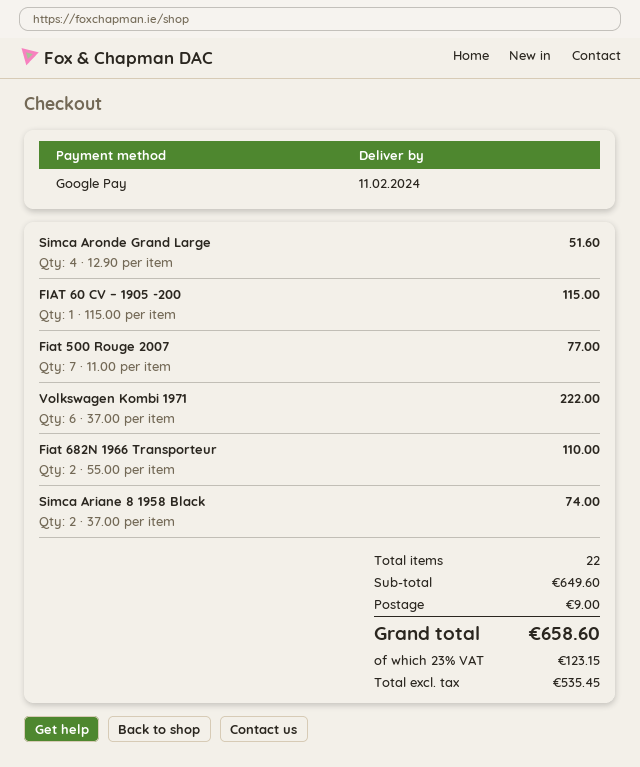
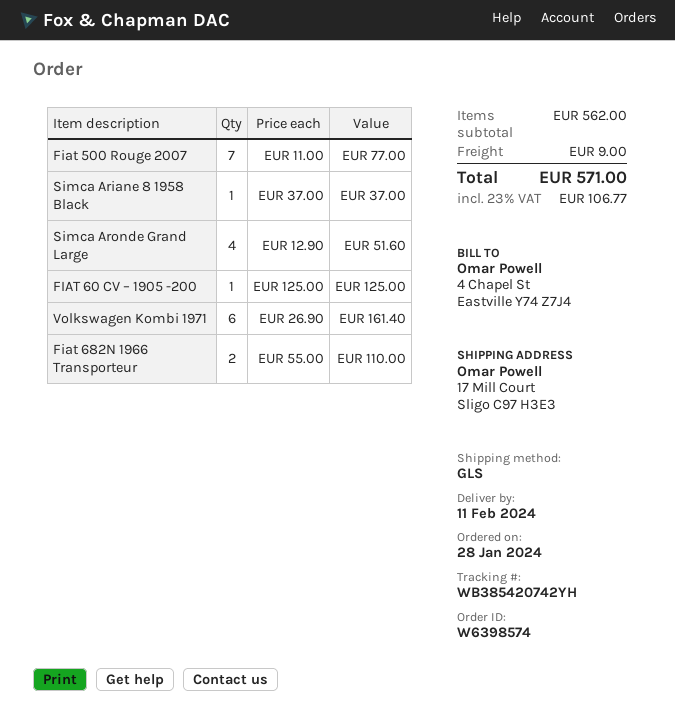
FIAT 60 CV – 1905 -200: 1 x 115.00 = 115.00 -> 1 x 125.00 = 125.00
Volkswagen Kombi 1971: 6 x 37.00 = 222.00 -> 6 x 26.90 = 161.40
Simca Ariane 8 1958 Black: 2 x 37.00 = 74.00 -> 1 x 37.00 = 37.00
subtotal: 649.60 -> 562.00
tax: 23% = 123.15 -> 23% = 106.77
total: 658.60 -> 571.00

